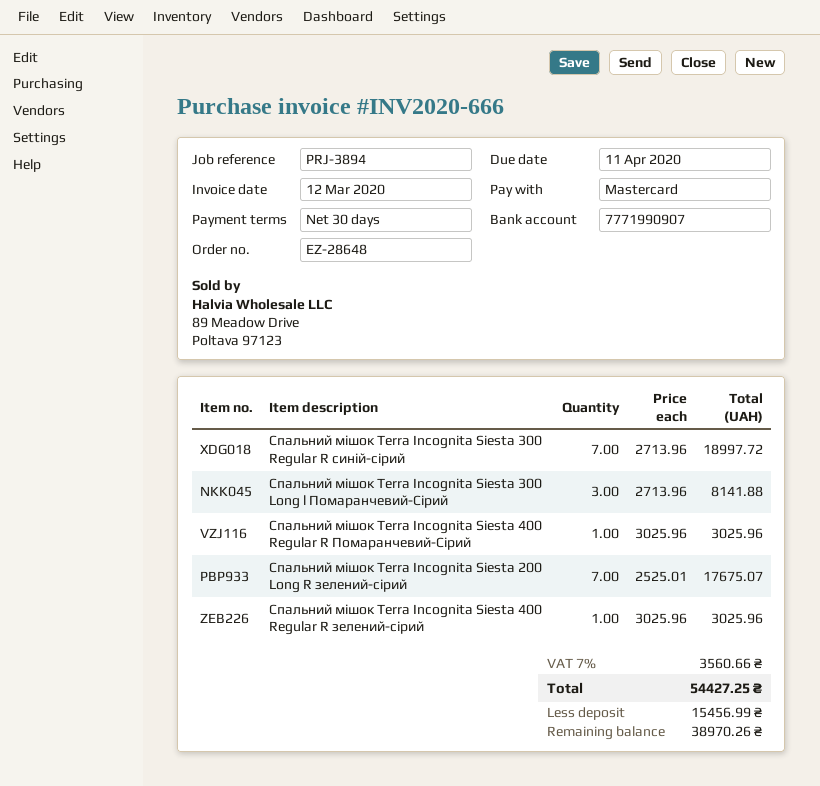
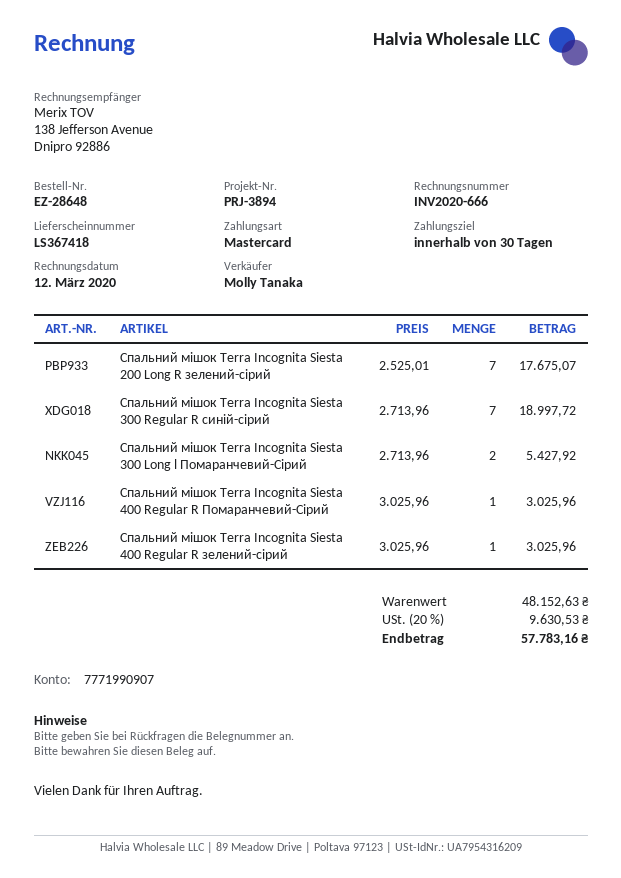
Спальний мішок Terra Incognita Siesta 300 Long l Помаранчевий-Сірий: 3 x 2713.96 = 8141.88 -> 2 x 2713.96 = 5427.92
tax: 7% = 3560.66 -> 20% = 9630.53
total: 54427.25 -> 57783.16

